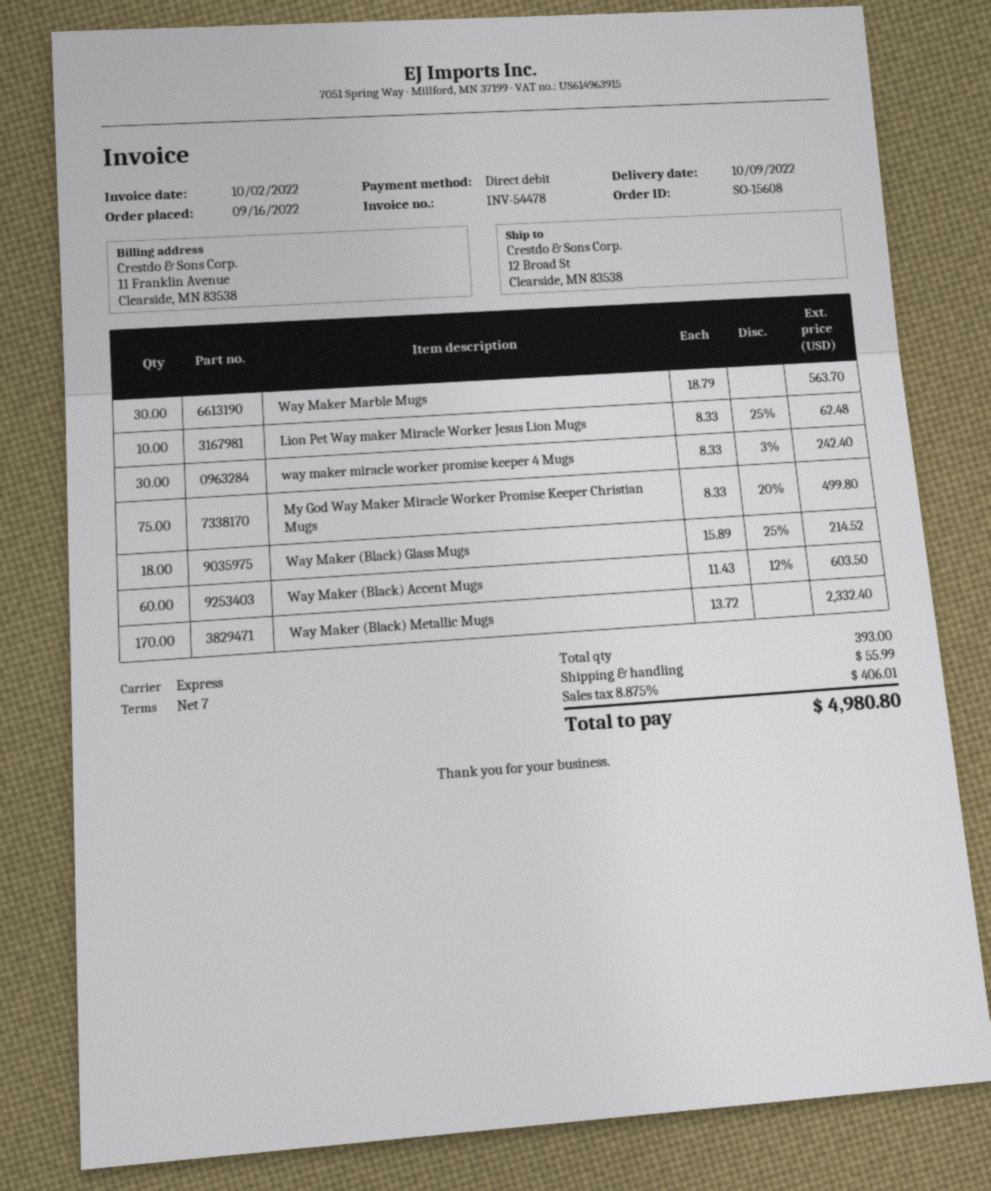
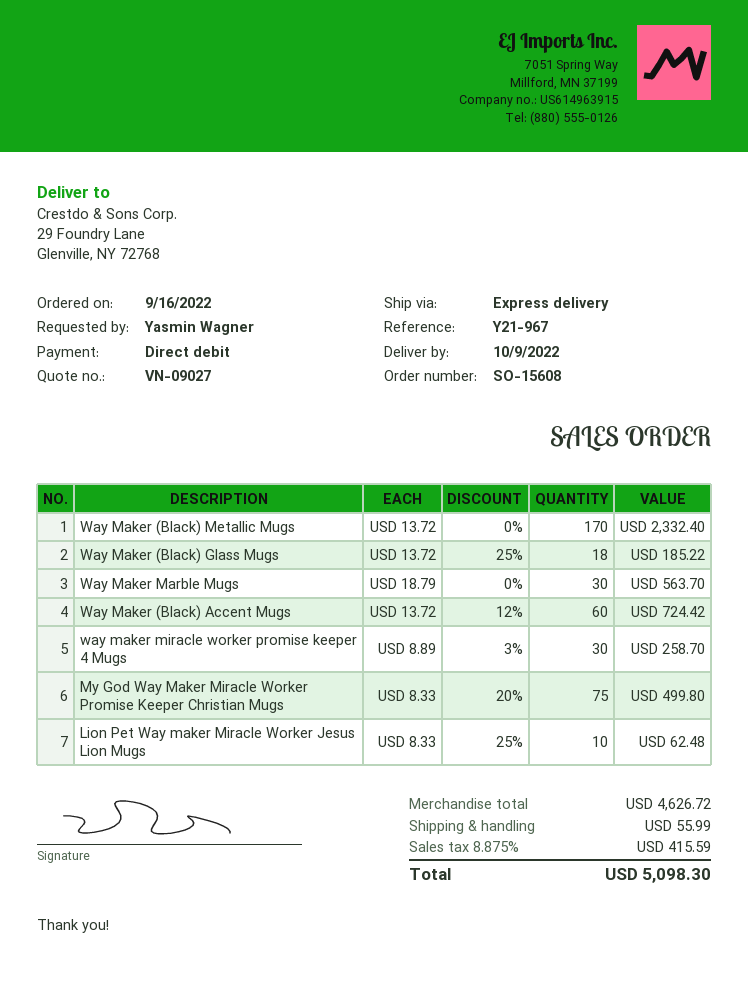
ship to: 12 Broad St, Clearside, MN 83538 -> 29 Foundry Lane, Glenville, NY 72768
way maker miracle worker promise keeper 4 Mugs: 30 x 8.33 - 3% = 242.40 -> 30 x 8.89 - 3% = 258.70
Way Maker (Black) Glass Mugs: 18 x 15.89 - 25% = 214.52 -> 18 x 13.72 - 25% = 185.22
Way Maker (Black) Accent Mugs: 60 x 11.43 - 12% = 603.50 -> 60 x 13.72 - 12% = 724.42
tax: 8.875% = 406.01 -> 8.875% = 415.59
total: 4980.80 -> 5098.30

